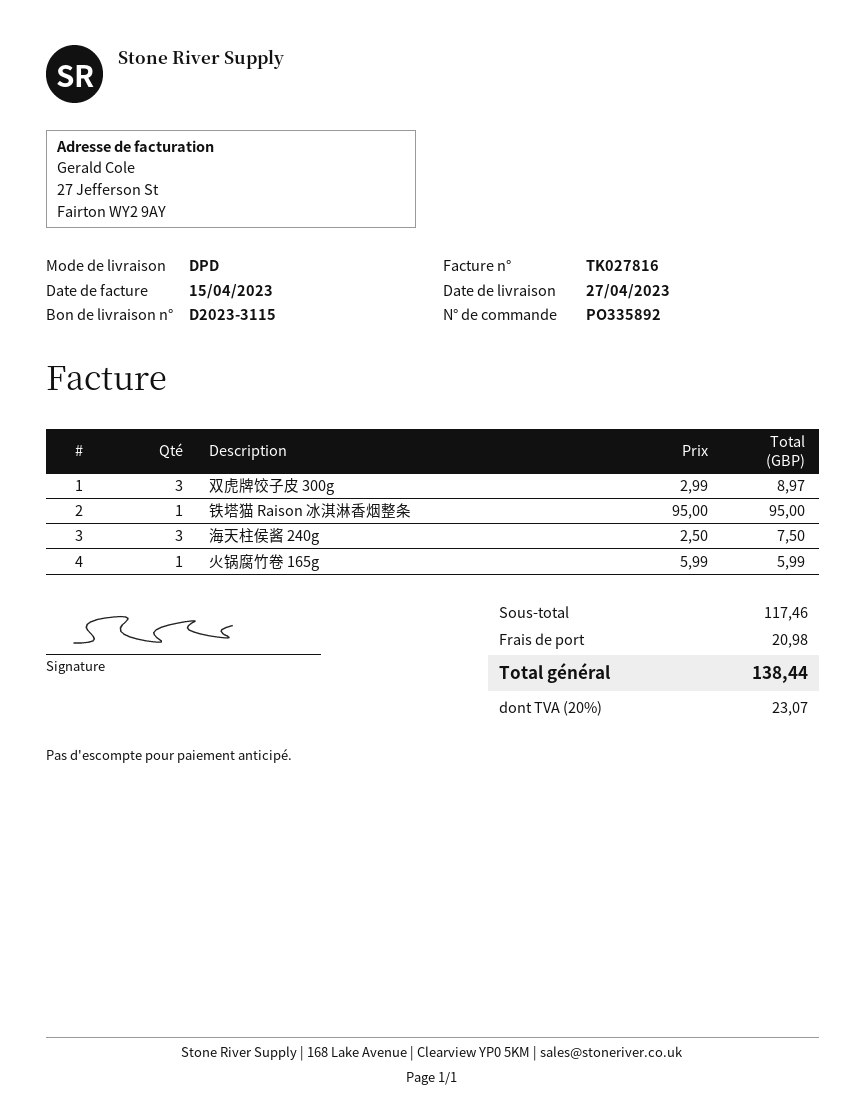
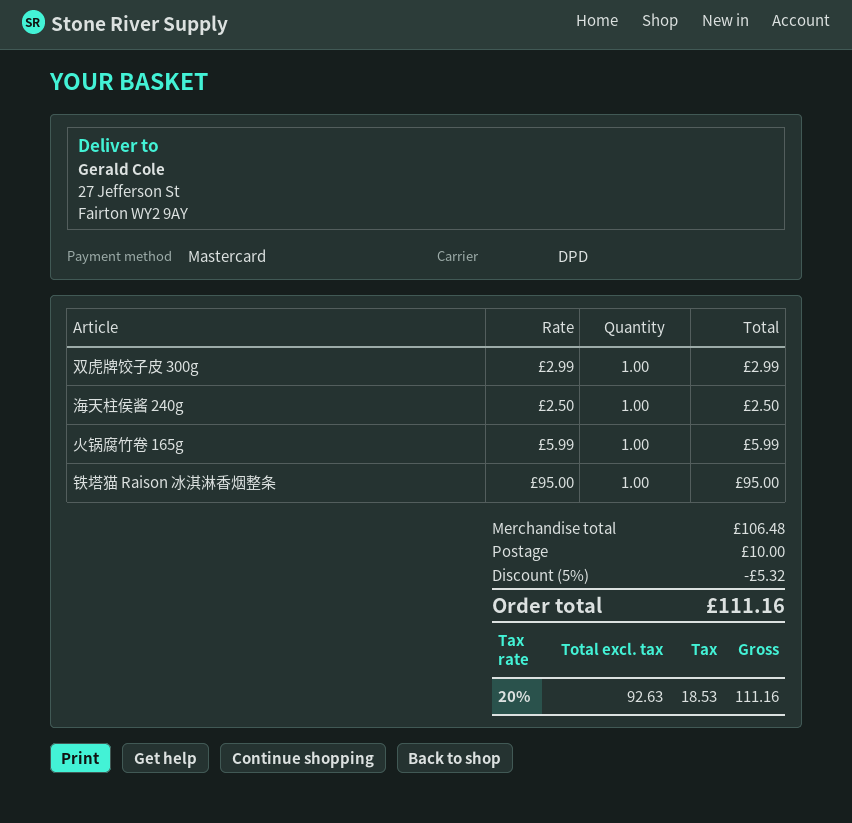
双虎牌饺子皮 300g: 3 x 2.99 = 8.97 -> 1 x 2.99 = 2.99
海天柱侯酱 240g: 3 x 2.50 = 7.50 -> 1 x 2.50 = 2.50
subtotal: 117.46 -> 106.48
discount: none -> 5% = 5.32
shipping: 20.98 -> 10.00
tax: 20% = 23.07 -> 20% = 18.53
total: 138.44 -> 111.16

